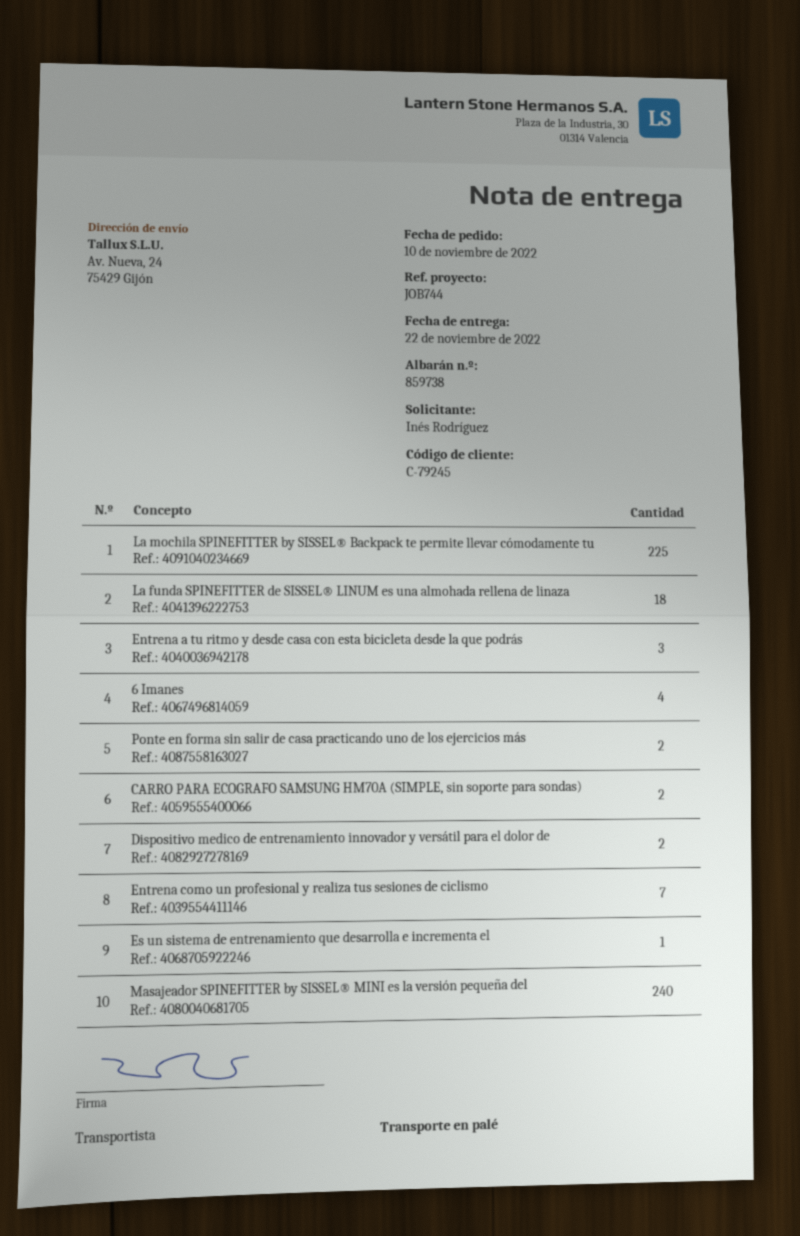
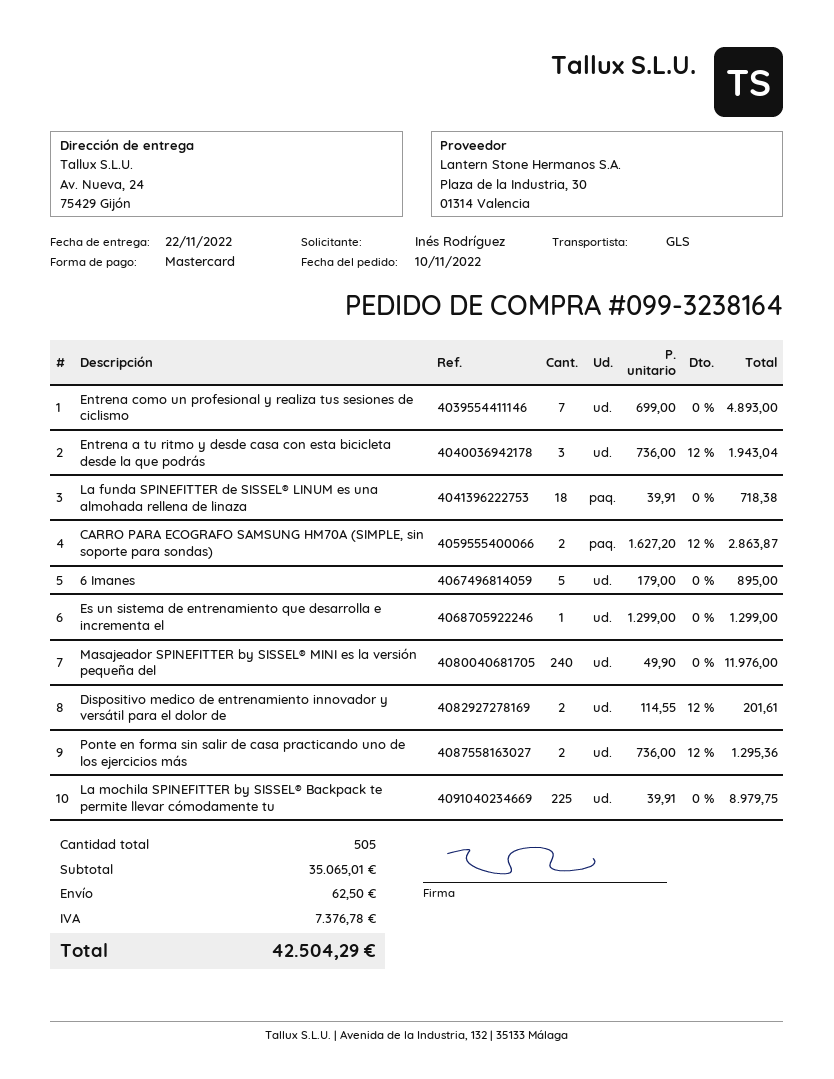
shipping method: pallet freight -> GLS
6 Imanes: 4 -> 5

